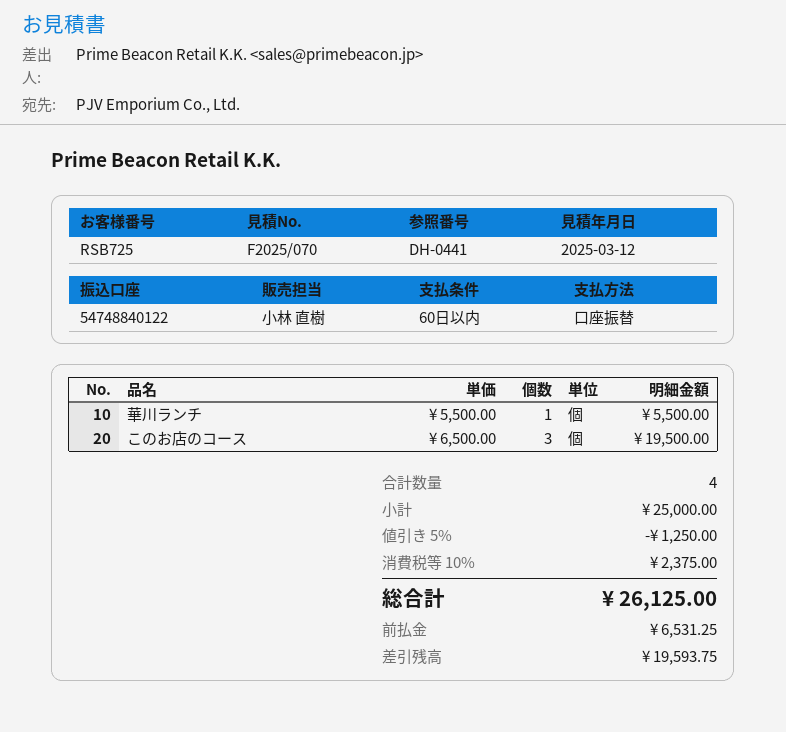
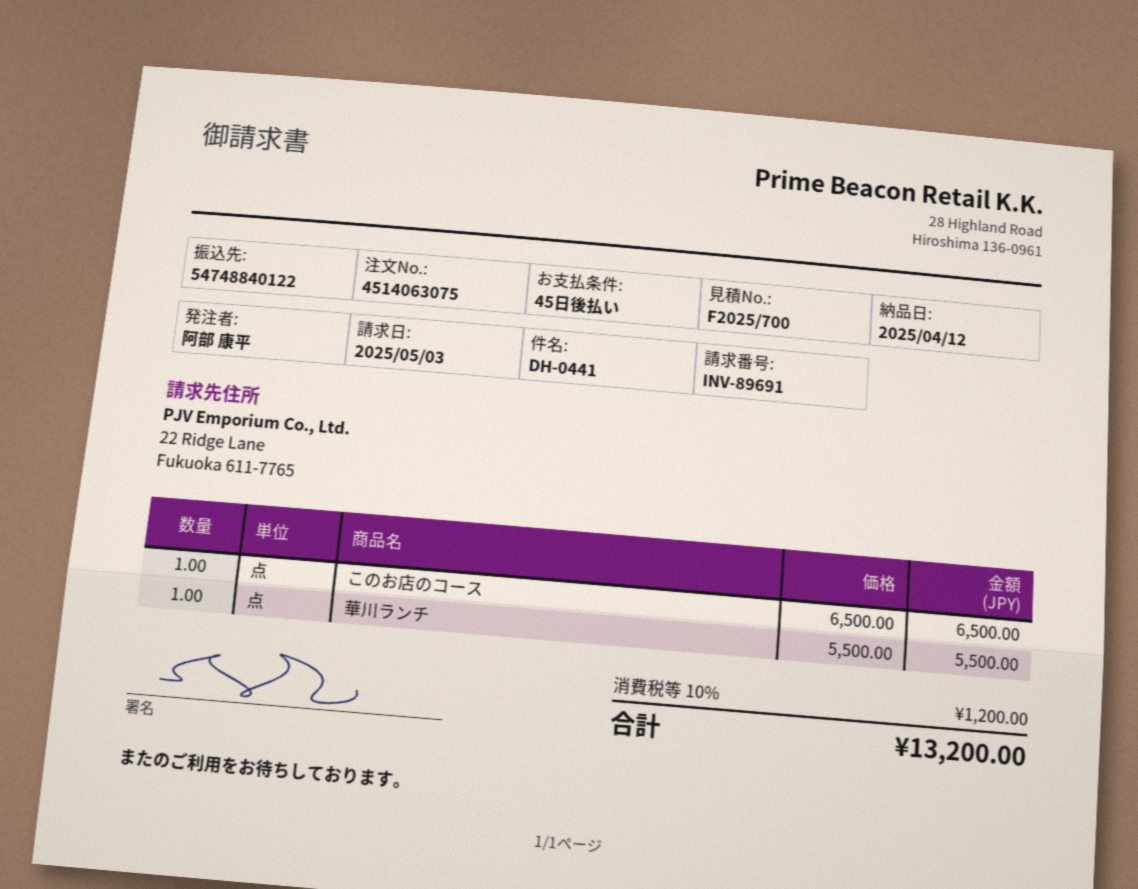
quote number: F2025/070 -> F2025/700
payment terms: 60 days -> 45 days
このお店のコース: 3 x 6500.00 = 19500.00 -> 1 x 6500.00 = 6500.00
discount: 5% = 1250.00 -> none
tax: 10% = 2375.00 -> 10% = 1200.00
total: 26125.00 -> 13200.00

